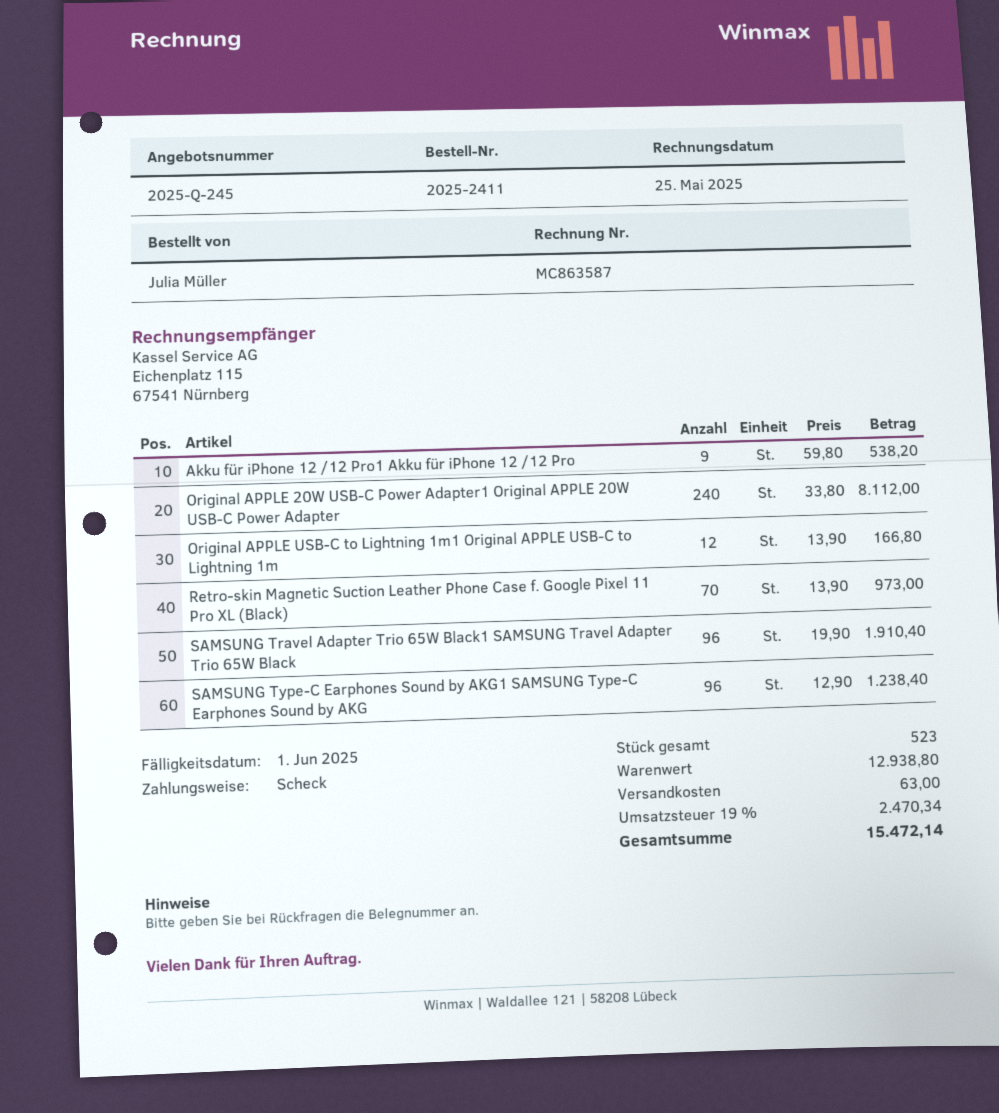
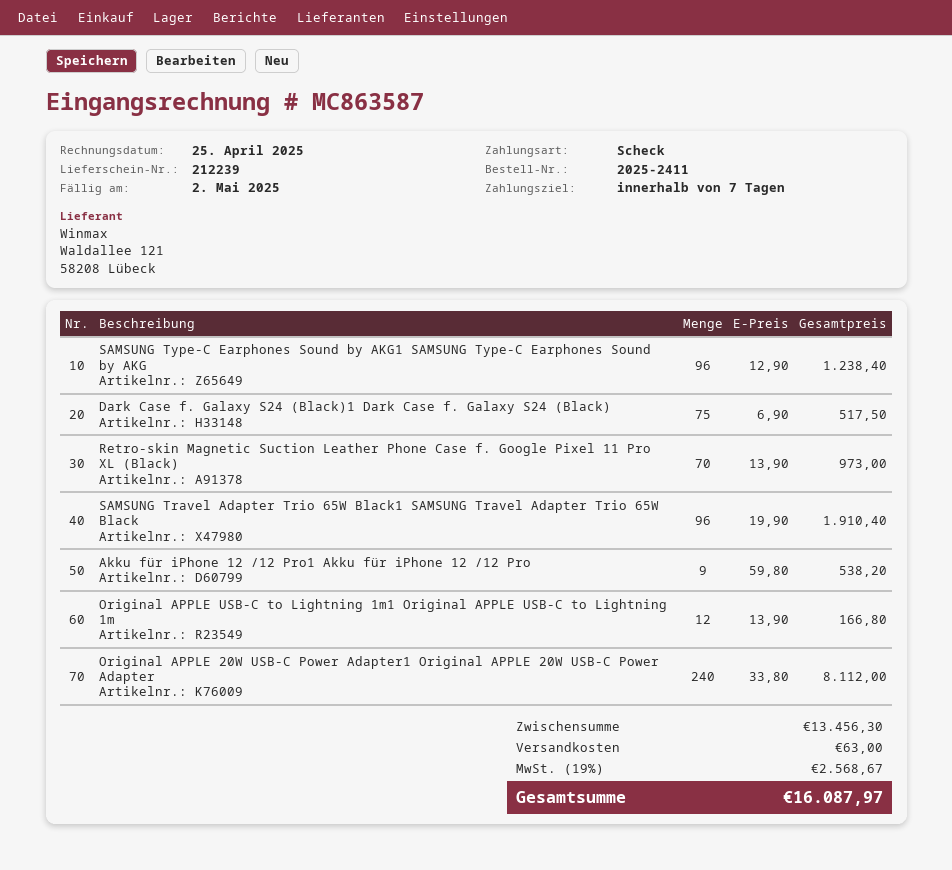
invoice date: 2025-05-25 -> 2025-04-25
due date: 2025-06-01 -> 2025-05-02
Dark Case f. Galaxy S24 (Black)1 Dark Case f. Galaxy S24 (Black): none -> 75 x 6.90 = 517.50
subtotal: 12938.80 -> 13456.30
tax: 19% = 2470.34 -> 19% = 2568.67
total: 15472.14 -> 16087.97

